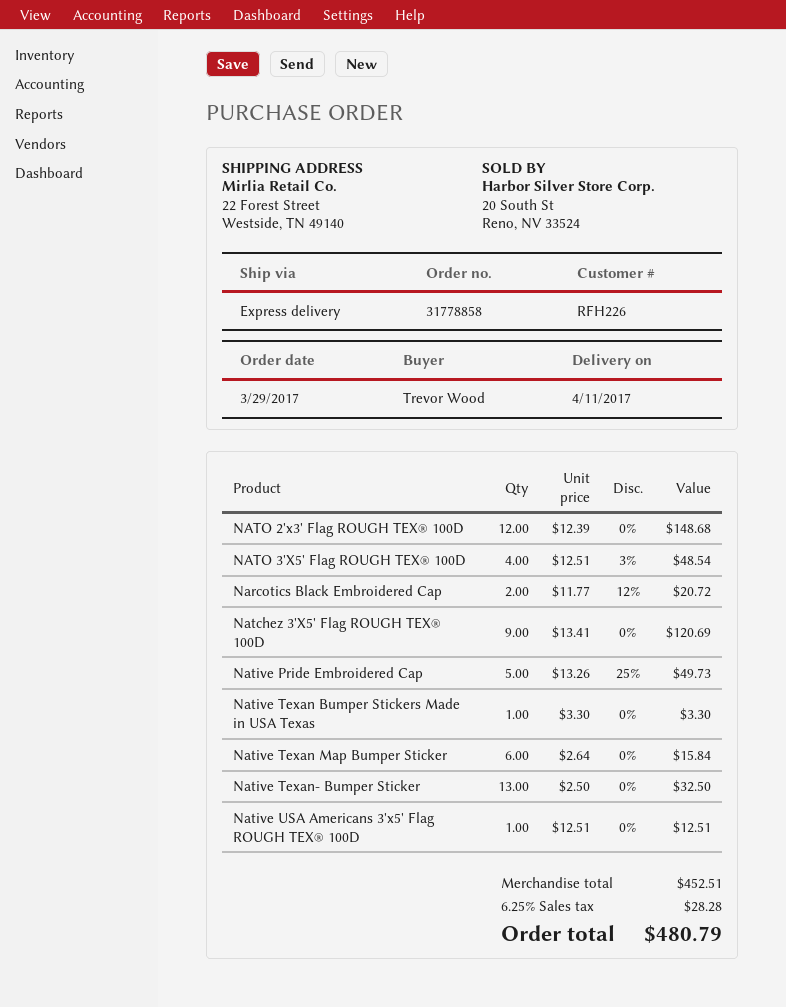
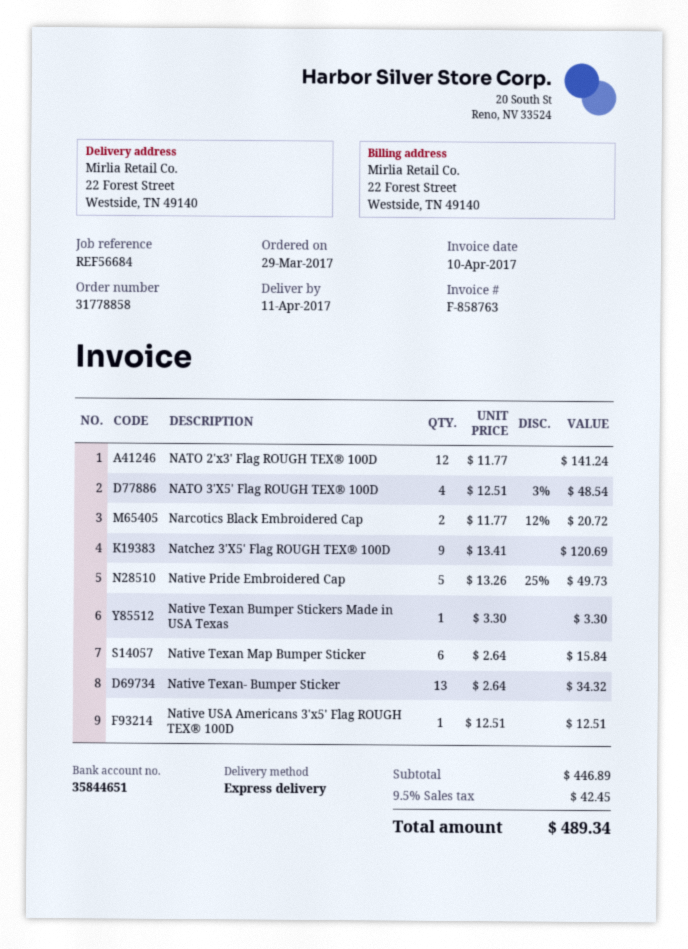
NATO 2'x3' Flag ROUGH TEX® 100D: 12 x 12.39 = 148.68 -> 12 x 11.77 = 141.24
Native Texan- Bumper Sticker: 13 x 2.50 = 32.50 -> 13 x 2.64 = 34.32
subtotal: 452.51 -> 446.89
tax: 6.25% = 28.28 -> 9.5% = 42.45
total: 480.79 -> 489.34

